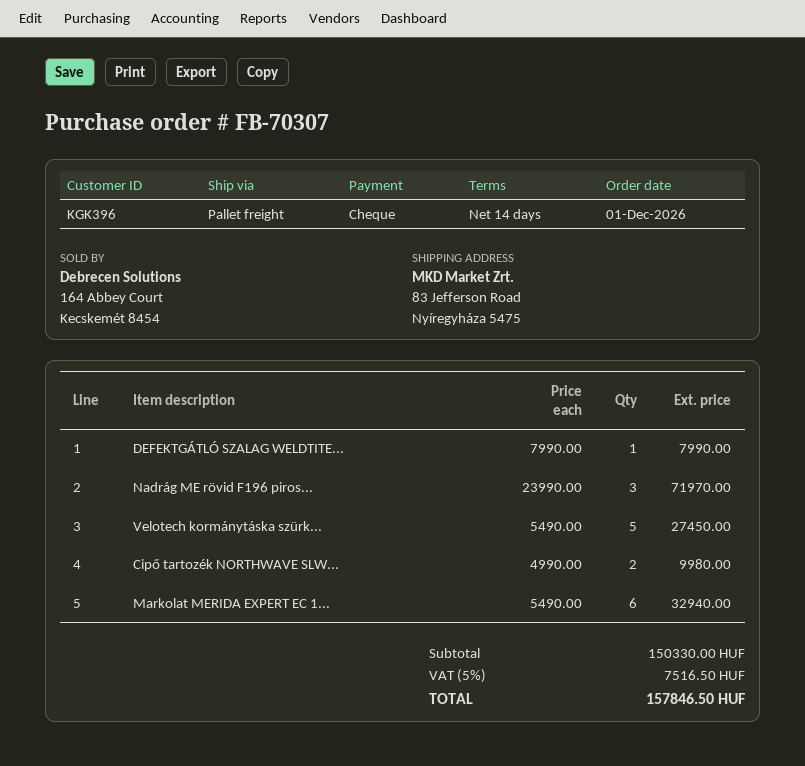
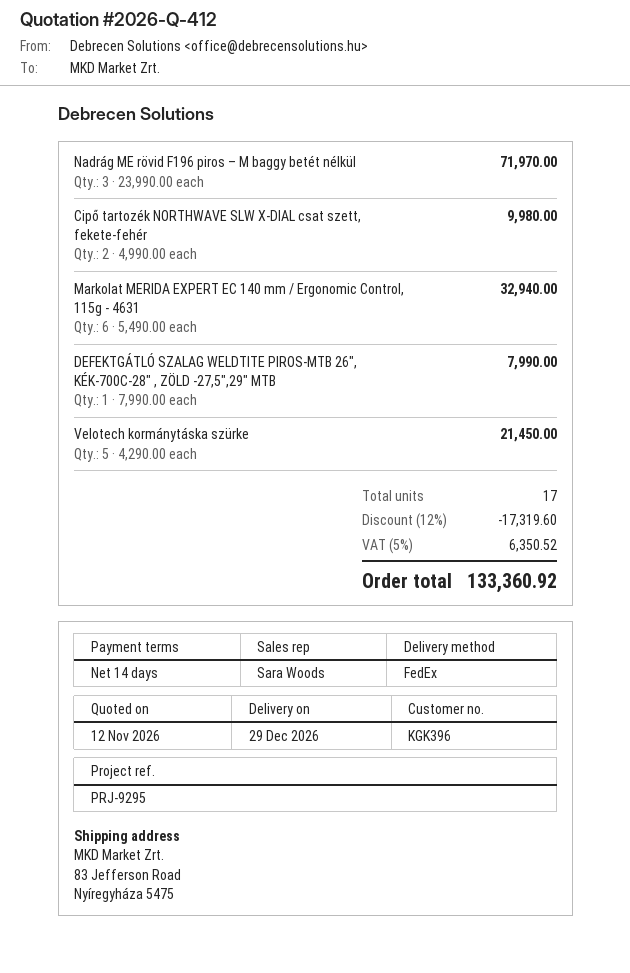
shipping method: pallet freight -> FedEx
Velotech kormánytáska szürk...: 5 x 5490.00 = 27450.00 -> 5 x 4290.00 = 21450.00
discount: none -> 12% = 17319.60
tax: 5% = 7516.50 -> 5% = 6350.52
total: 157846.50 -> 133360.92

